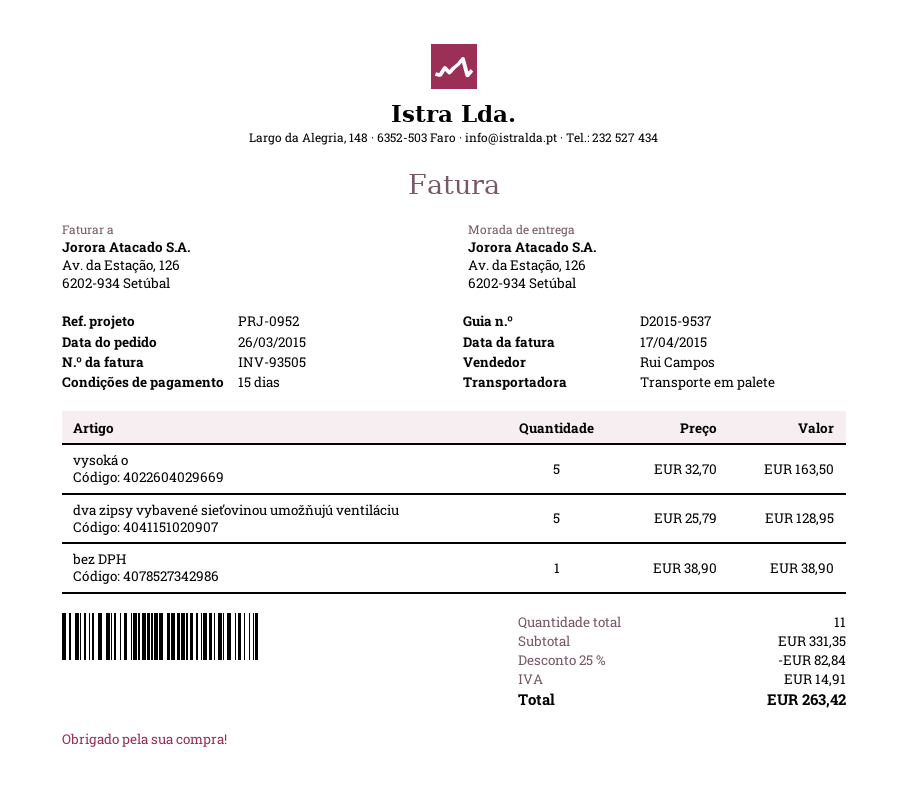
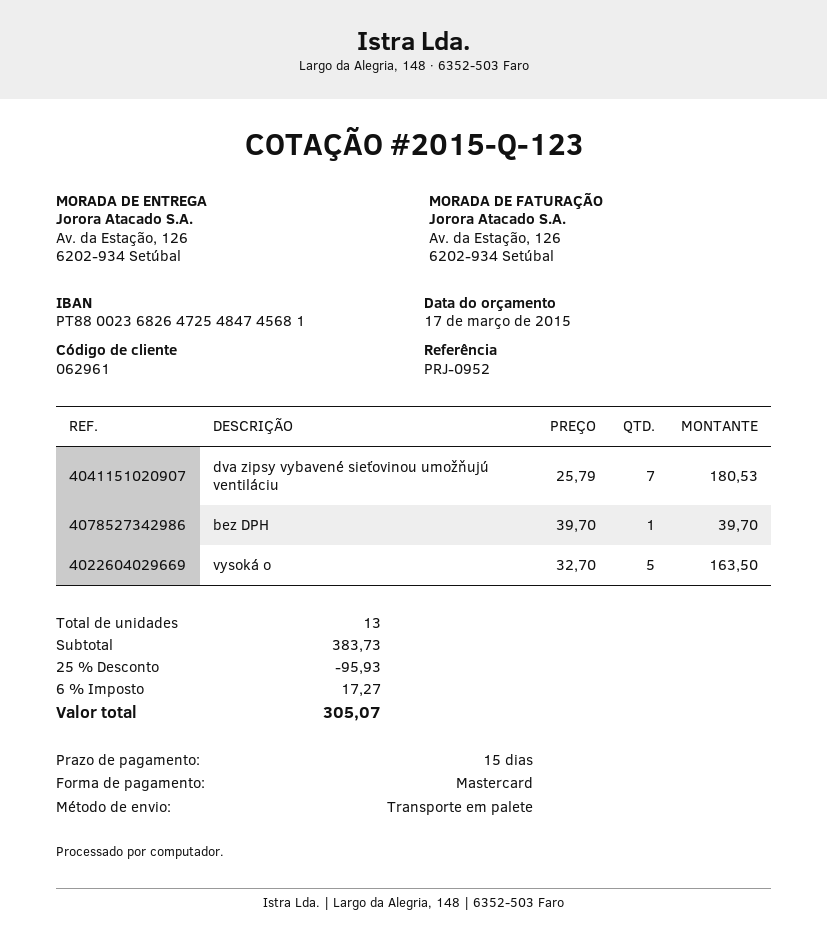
dva zipsy vybavené sieťovinou umožňujú ventiláciu: 5 x 25.79 = 128.95 -> 7 x 25.79 = 180.53
bez DPH: 1 x 38.90 = 38.90 -> 1 x 39.70 = 39.70
total quantity: 11 -> 13
subtotal: 331.35 -> 383.73
discount: 25% = 82.84 -> 25% = 95.93
tax: 14.91 -> 17.27
total: 263.42 -> 305.07

